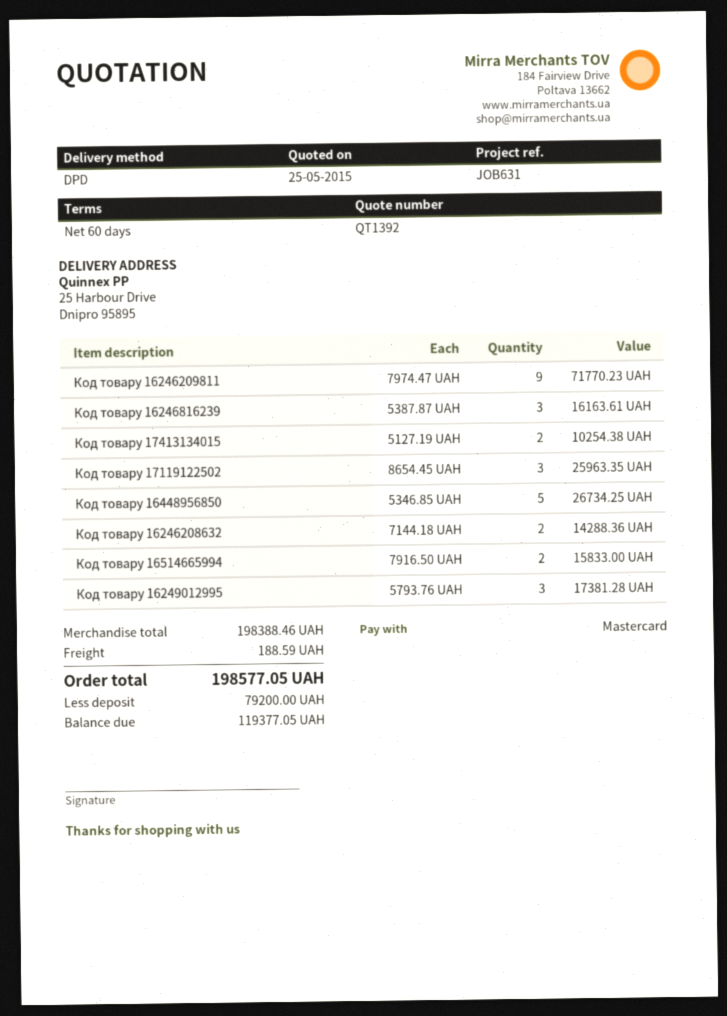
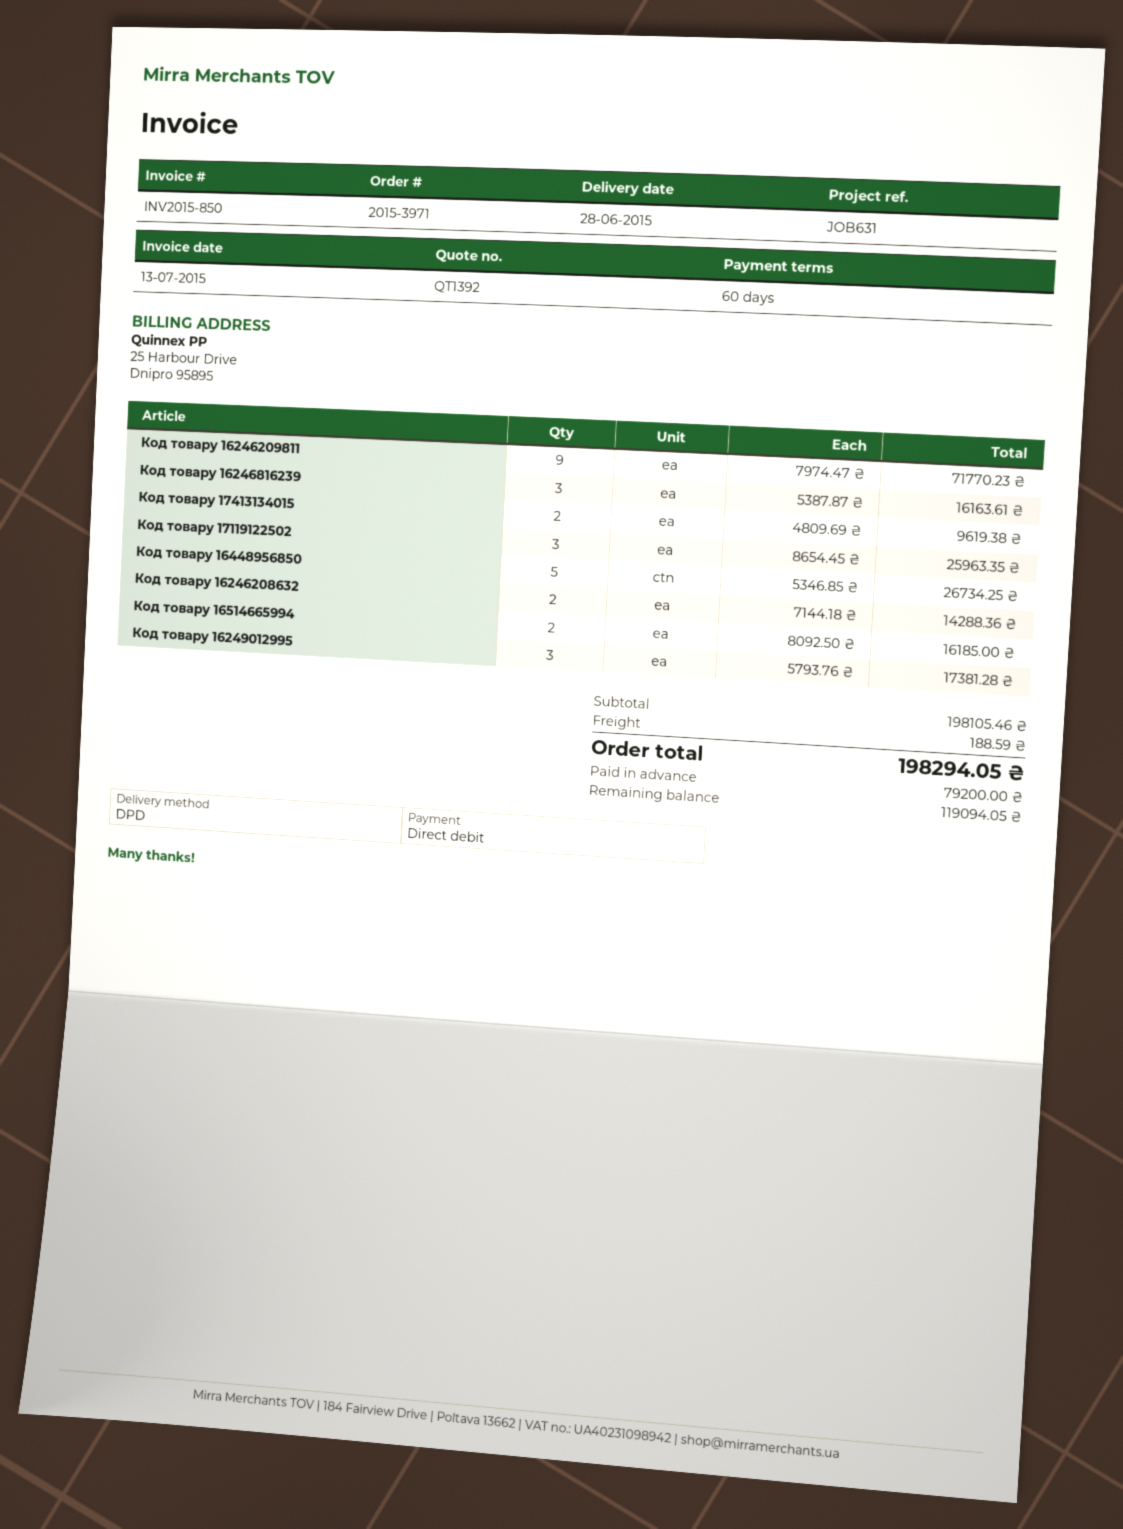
payment method: Mastercard -> direct debit
Код товару 17413134015: 2 x 5127.19 = 10254.38 -> 2 x 4809.69 = 9619.38
Код товару 16514665994: 2 x 7916.50 = 15833.00 -> 2 x 8092.50 = 16185.00
subtotal: 198388.46 -> 198105.46
total: 198577.05 -> 198294.05
balance: 119377.05 -> 119094.05

